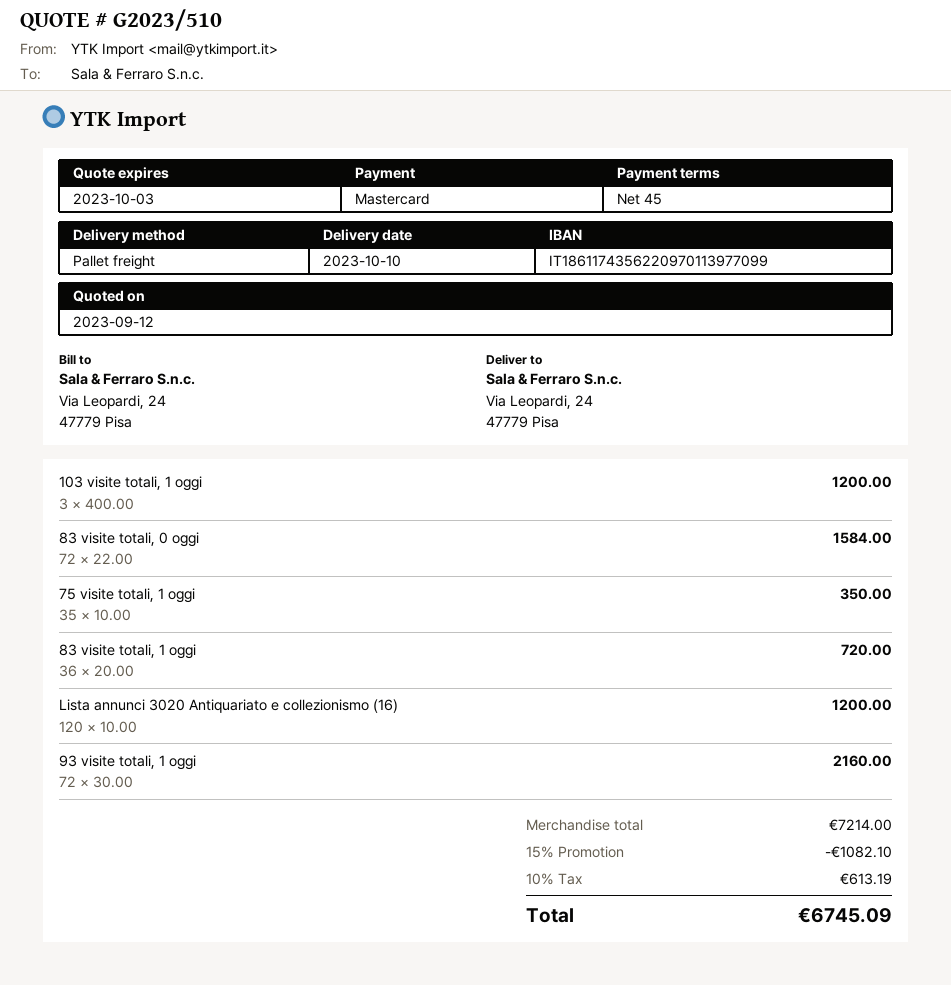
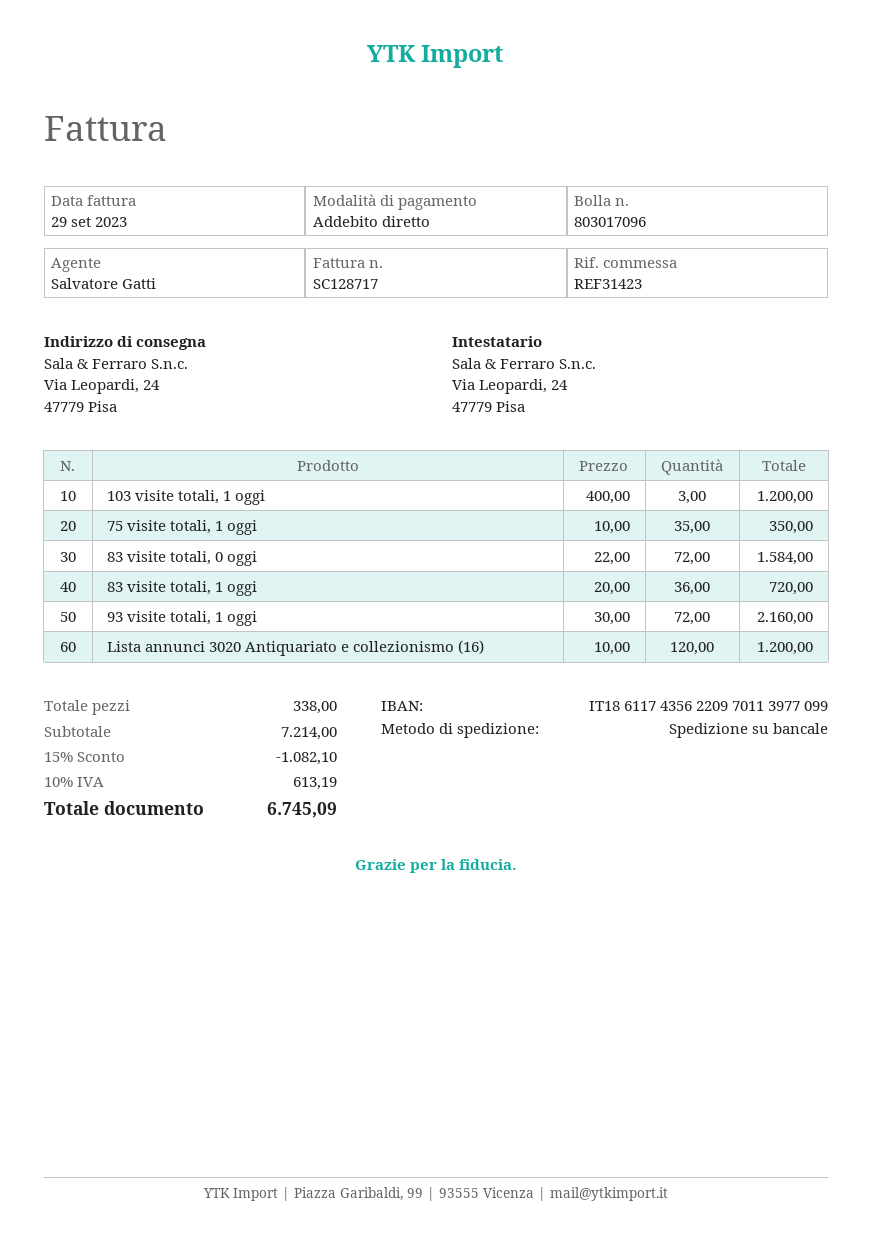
payment method: Mastercard -> direct debit

